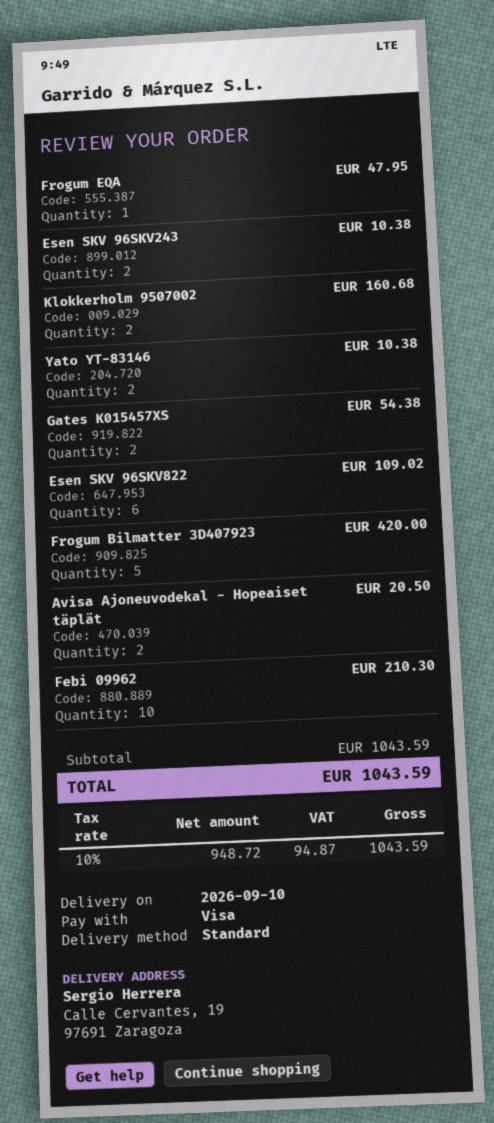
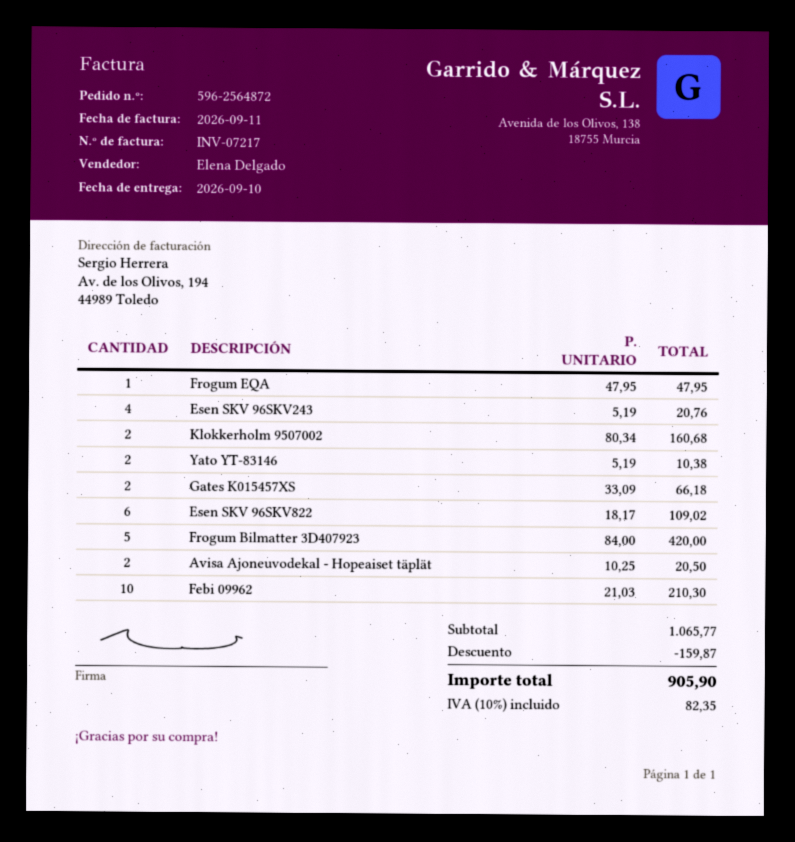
Esen SKV 96SKV243: 2 for 10.38 -> 4 for 20.76
Gates K015457XS: 2 for 54.38 -> 2 for 66.18
subtotal: 1043.59 -> 1065.77
discount: none -> 159.87
tax: 10% = 94.87 -> 10% = 82.35
total: 1043.59 -> 905.90

